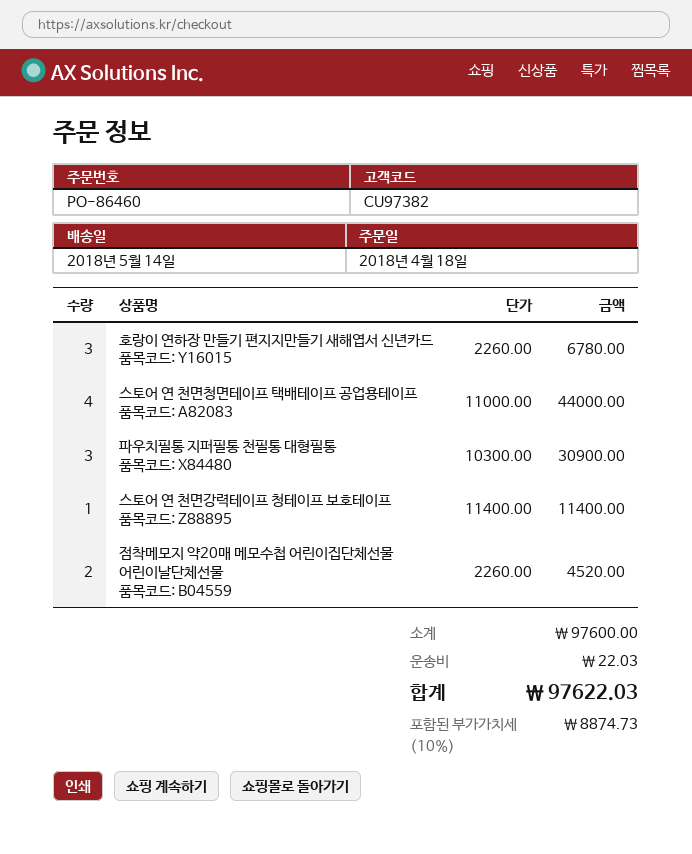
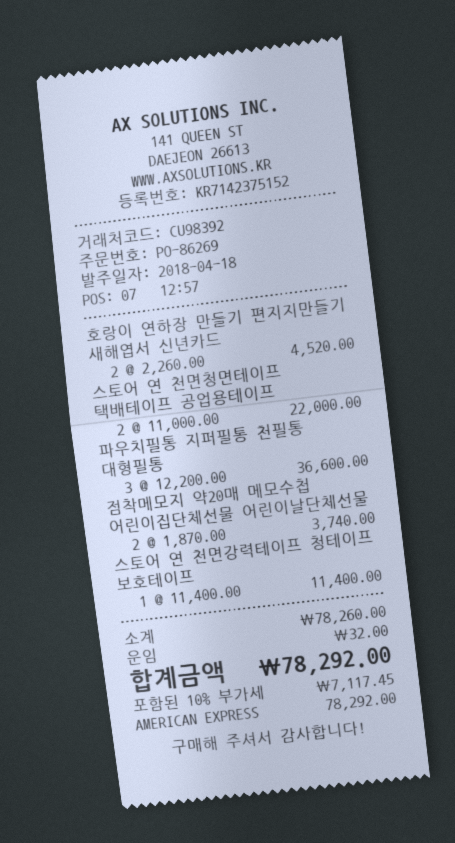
order number: PO-86460 -> PO-86269
customer number: CU97382 -> CU98392
호랑이 연하장 만들기 편지지만들기 새해엽서 신년카드: 3 x 2260.00 = 6780.00 -> 2 x 2260.00 = 4520.00
스토어 연 천면청면테이프 택배테이프 공업용테이프: 4 x 11000.00 = 44000.00 -> 2 x 11000.00 = 22000.00
파우치필통 지퍼필통 천필통 대형필통: 3 x 10300.00 = 30900.00 -> 3 x 12200.00 = 36600.00
점착메모지 약20매 메모수첩 어린이집단체선물 어린이날단체선물: 2 x 2260.00 = 4520.00 -> 2 x 1870.00 = 3740.00
subtotal: 97600.00 -> 78260.00
shipping: 22.03 -> 32.00
tax: 10% = 8874.73 -> 10% = 7117.45
total: 97622.03 -> 78292.00

